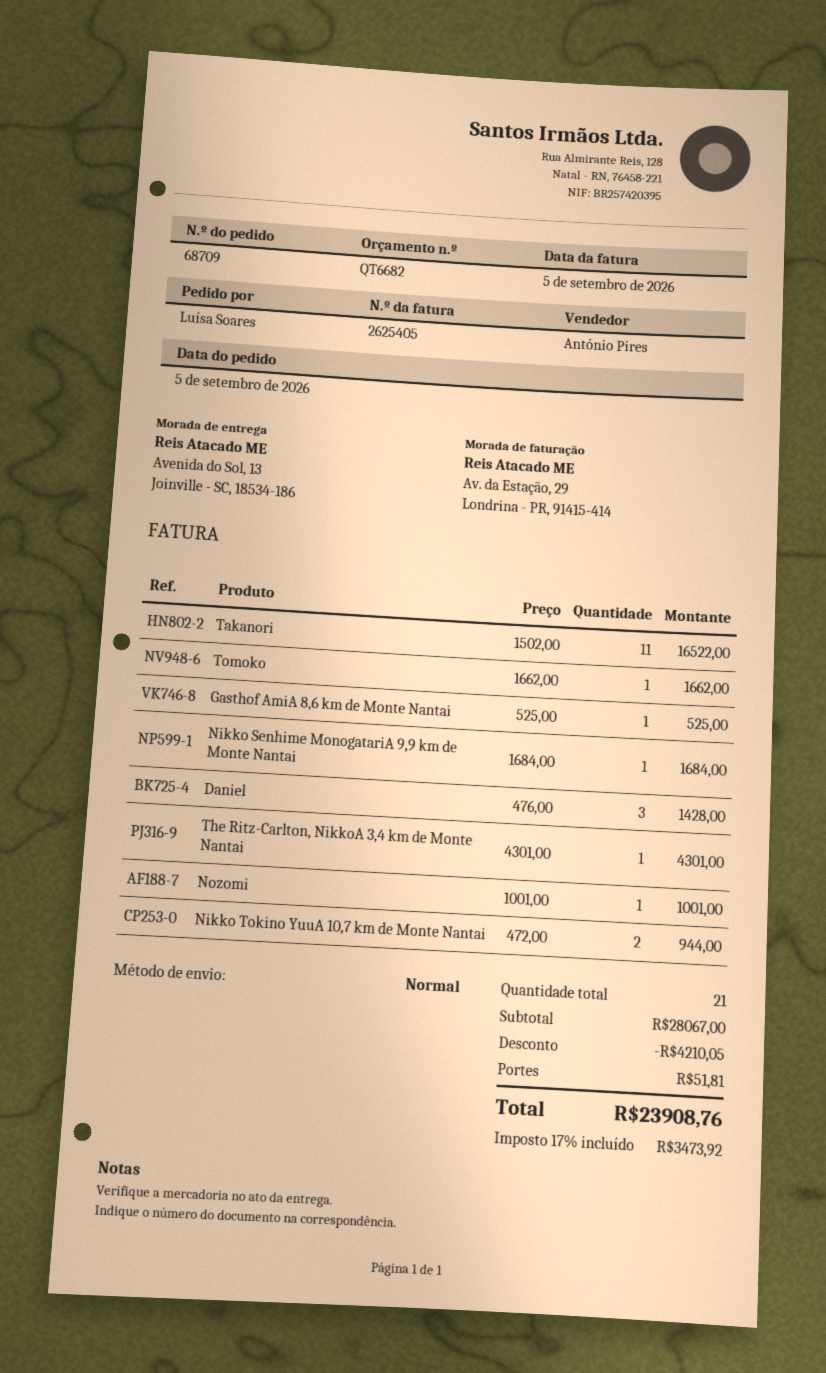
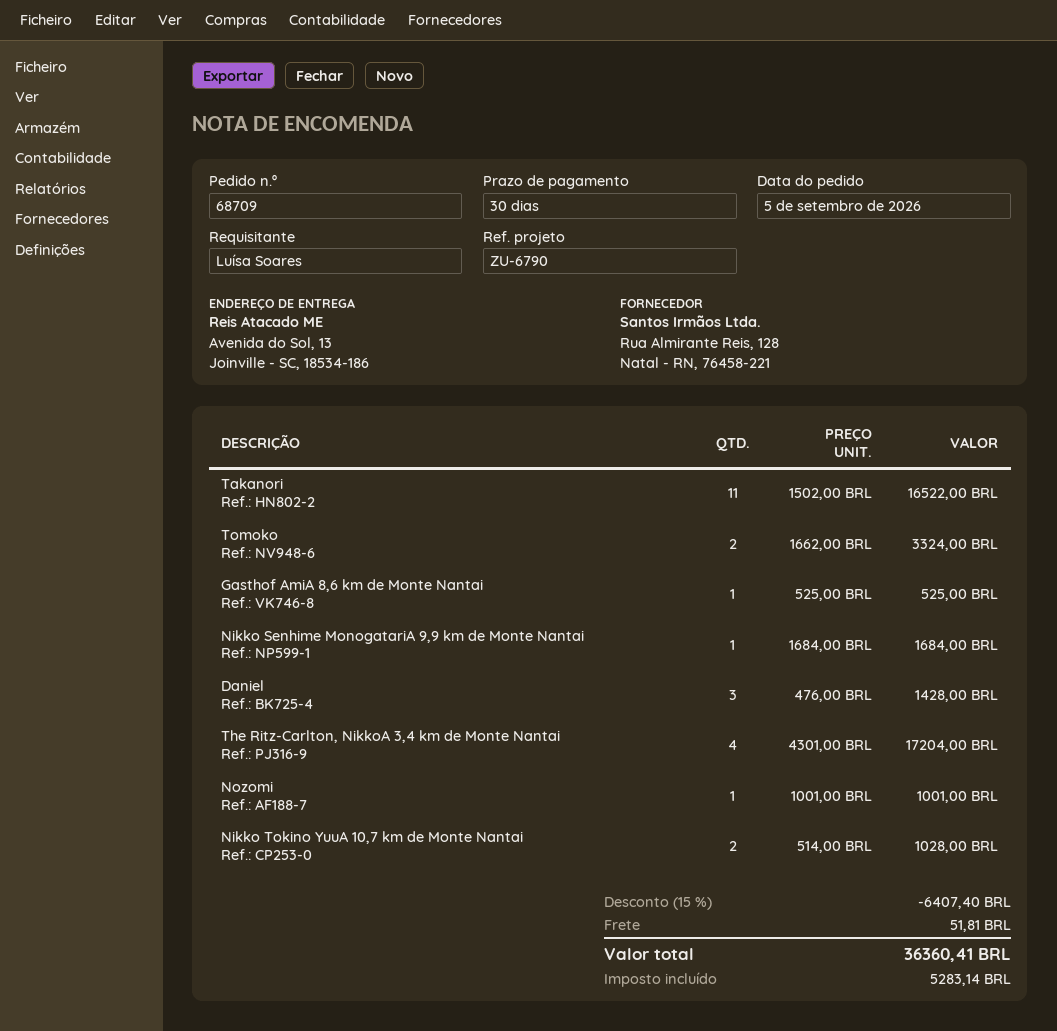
Tomoko: 1 x 1662.00 = 1662.00 -> 2 x 1662.00 = 3324.00
The Ritz-Carlton, NikkoA 3,4 km de Monte Nantai: 1 x 4301.00 = 4301.00 -> 4 x 4301.00 = 17204.00
Nikko Tokino YuuA 10,7 km de Monte Nantai: 2 x 472.00 = 944.00 -> 2 x 514.00 = 1028.00
discount: 4210.05 -> 6407.40
tax: 3473.92 -> 5283.14
total: 23908.76 -> 36360.41

